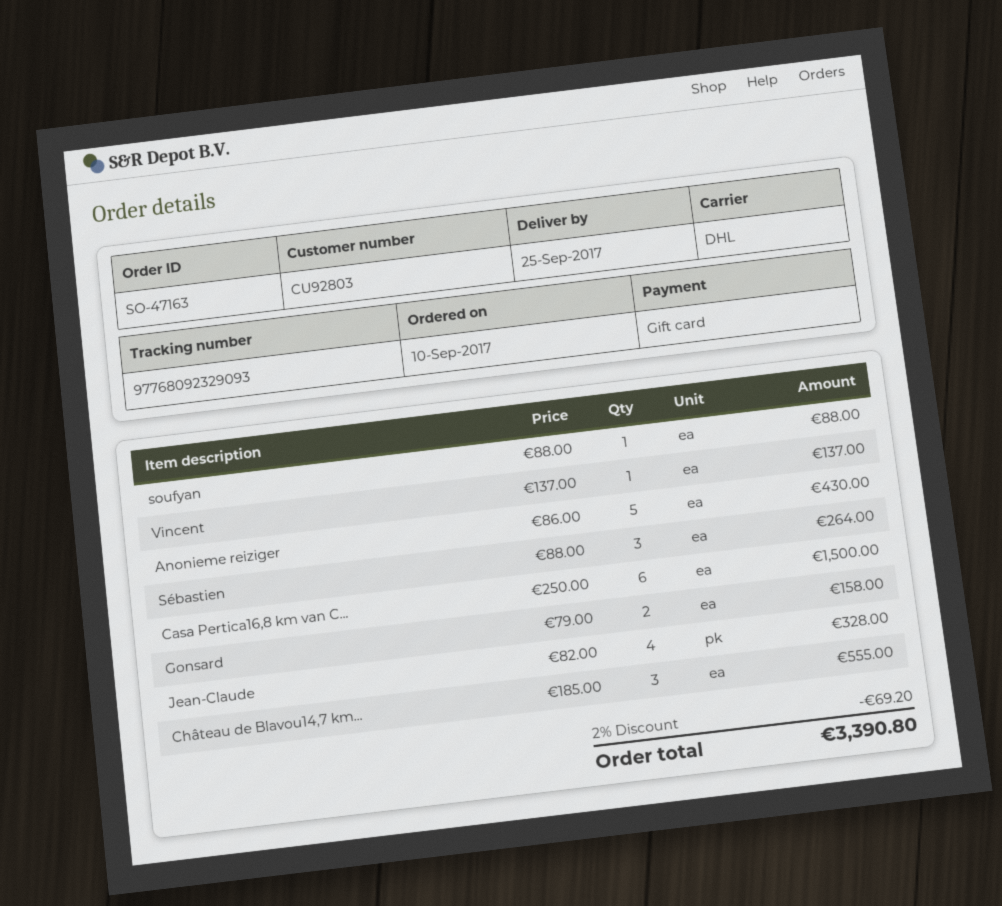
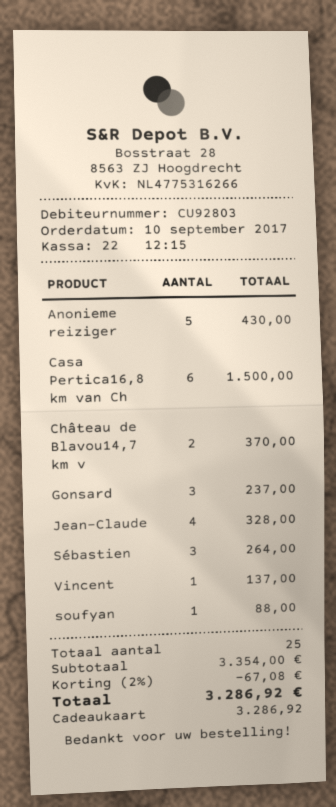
Gonsard: 2 for 158.00 -> 3 for 237.00
Château de Blavou14,7 km...: 3 for 555.00 -> 2 for 370.00
discount: 2% = 69.20 -> 2% = 67.08
total: 3390.80 -> 3286.92

